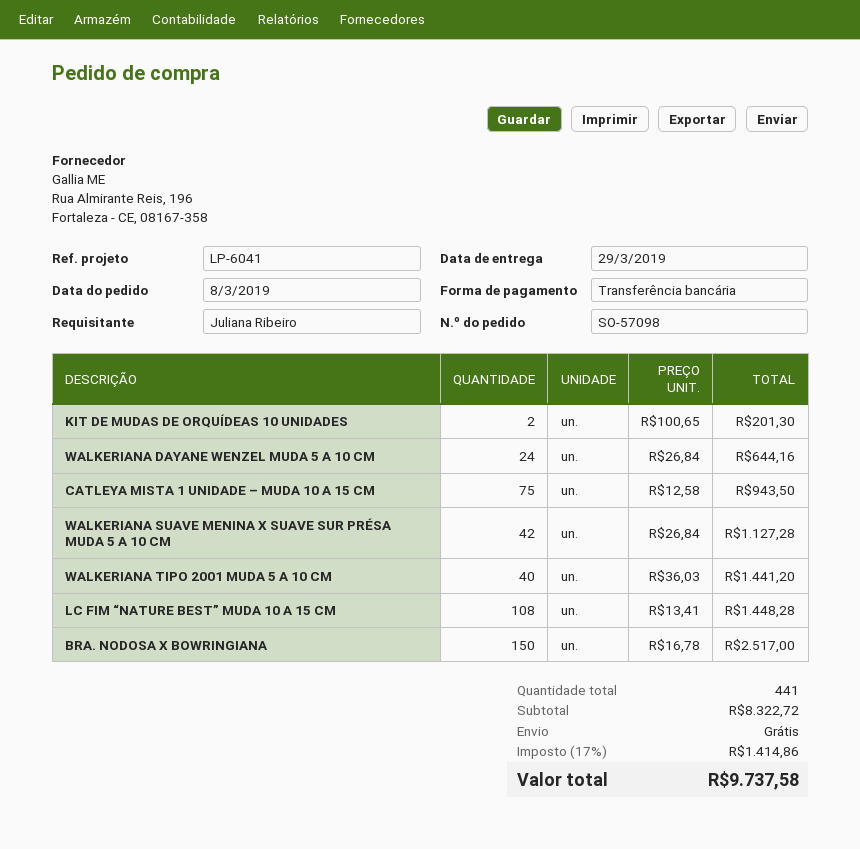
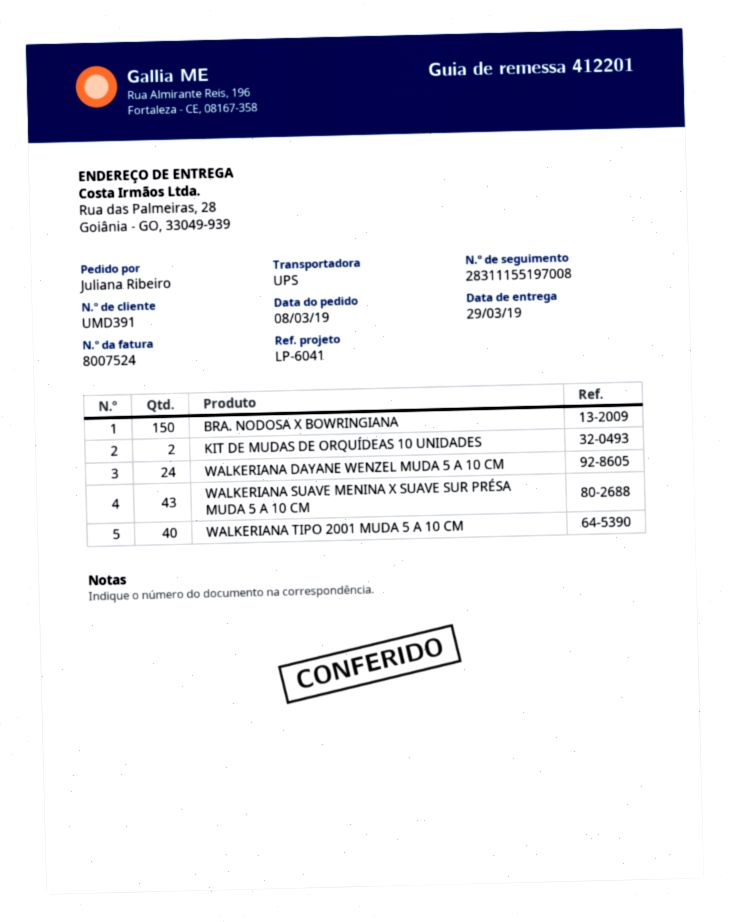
CATLEYA MISTA 1 UNIDADE – MUDA 10 A 15 CM: 75 -> none
WALKERIANA SUAVE MENINA X SUAVE SUR PRÉSA MUDA 5 A 10 CM: 42 -> 43
LC FIM “NATURE BEST” MUDA 10 A 15 CM: 108 -> none

